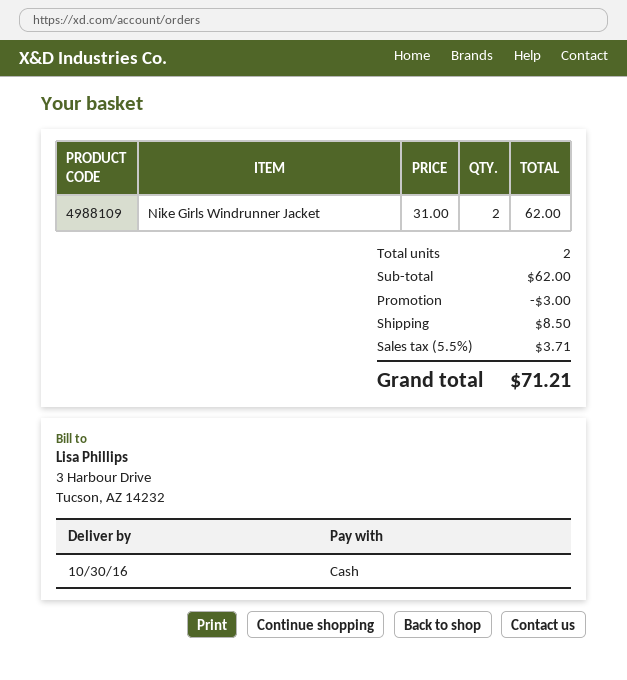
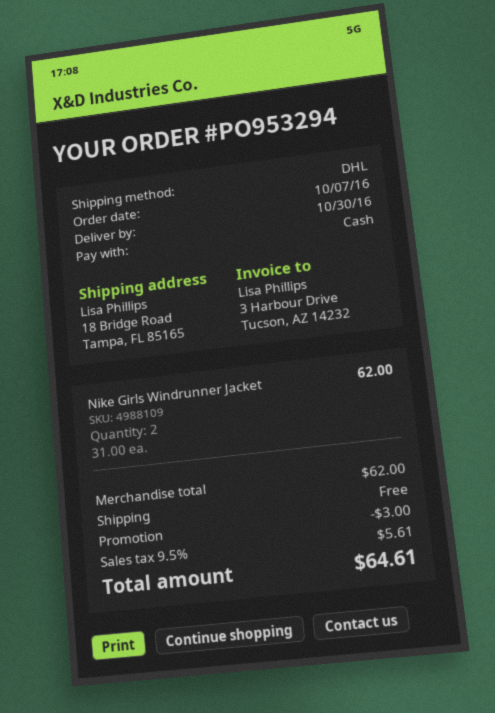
shipping: 8.50 -> 0.00
tax: 5.5% = 3.71 -> 9.5% = 5.61
total: 71.21 -> 64.61

